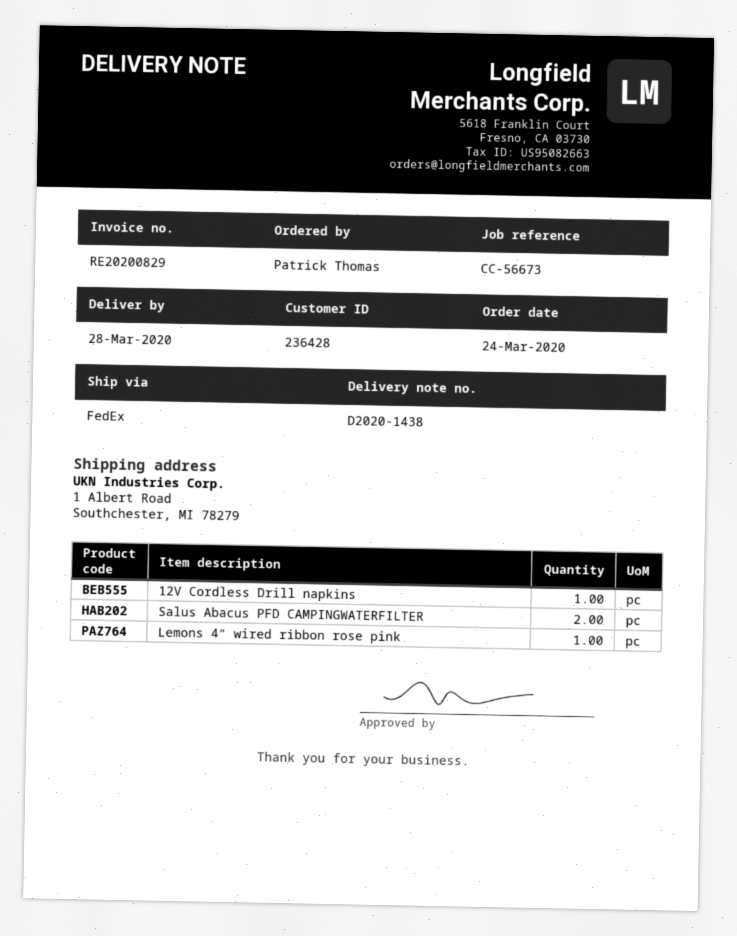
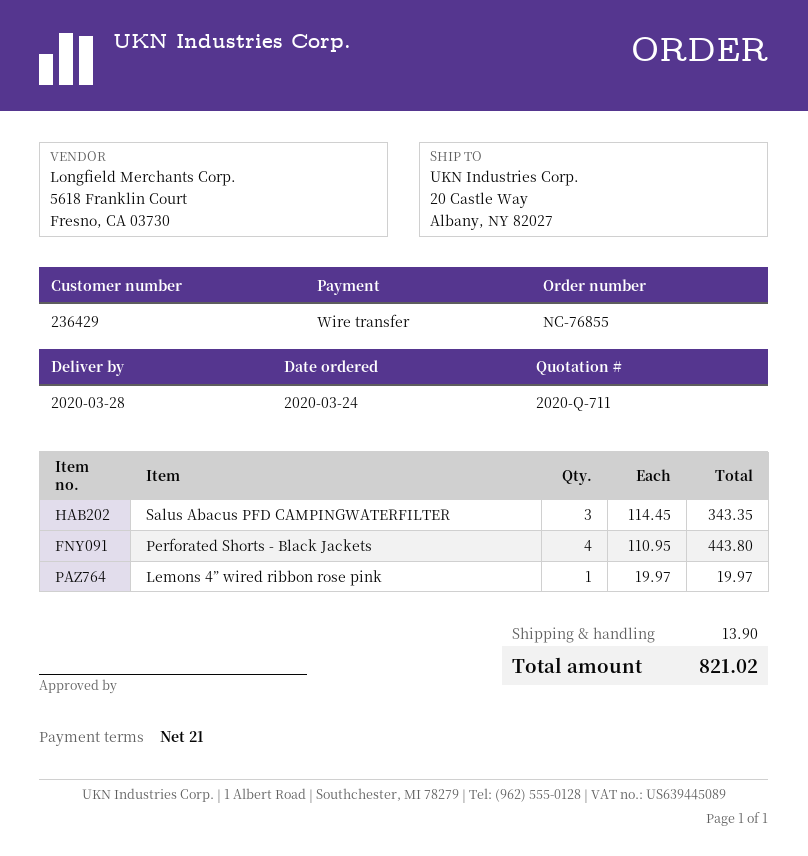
customer number: 236428 -> 236429
ship to: 1 Albert Road, Southchester, MI 78279 -> 20 Castle Way, Albany, NY 82027
12V Cordless Drill napkins: 1 -> none
Salus Abacus PFD CAMPINGWATERFILTER: 2 -> 3
Perforated Shorts - Black Jackets: none -> 4

